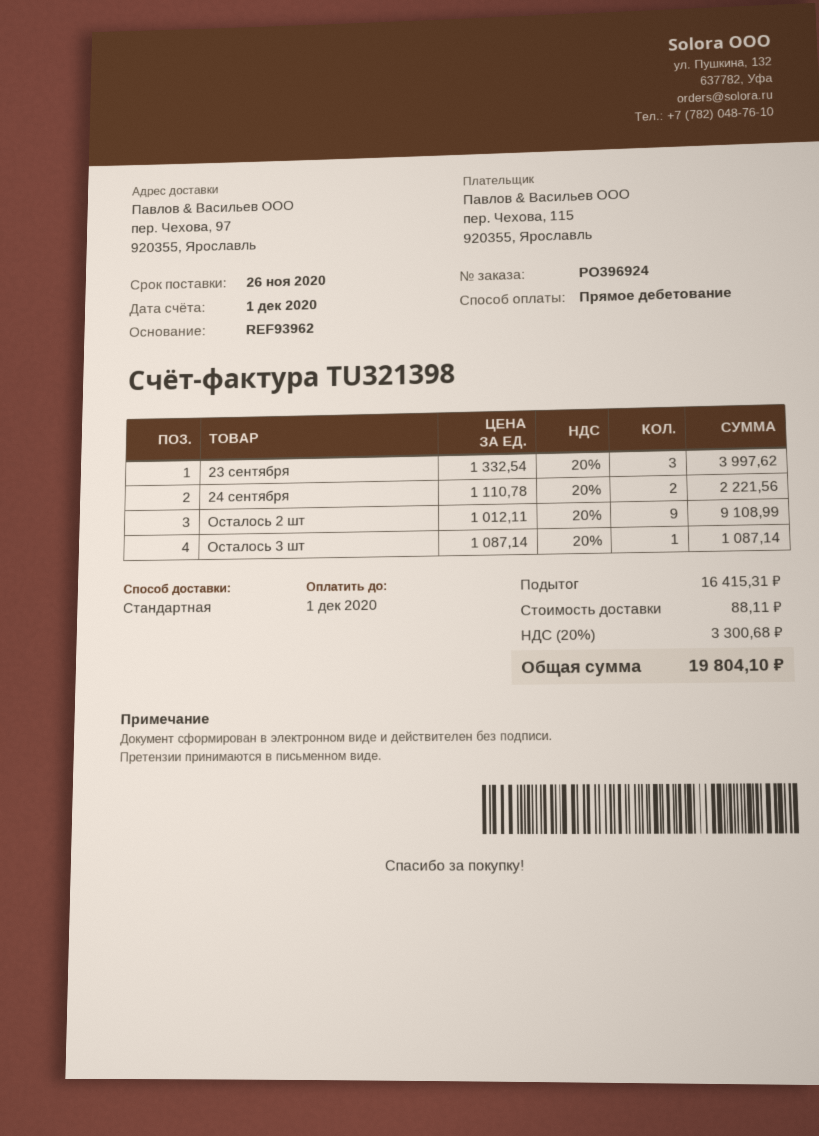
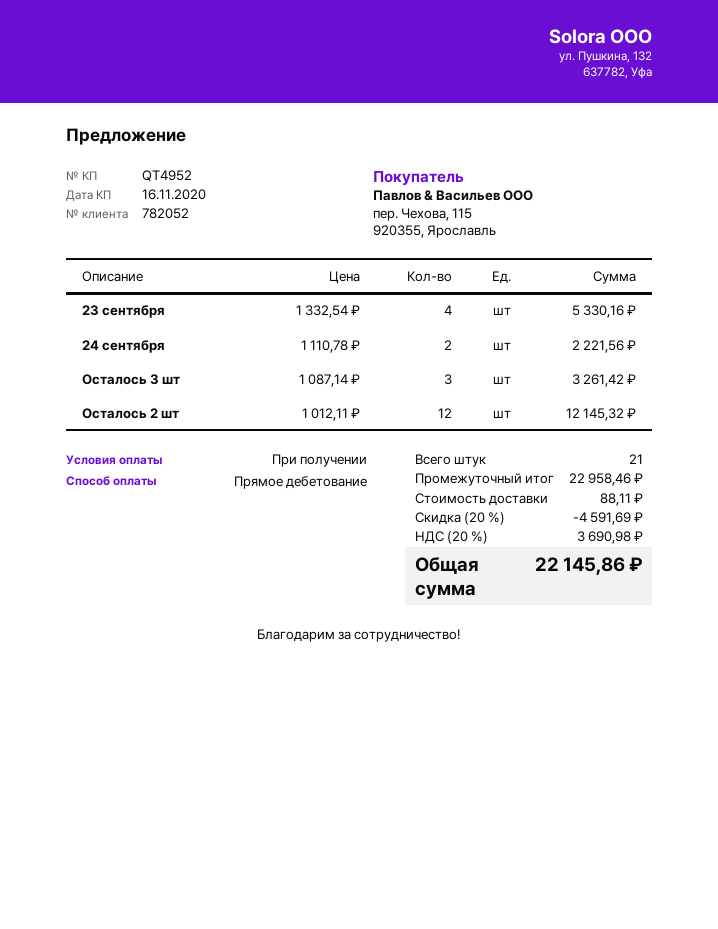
23 сентября: 3 x 1332.54 = 3997.62 -> 4 x 1332.54 = 5330.16
Осталось 2 шт: 9 x 1012.11 = 9108.99 -> 12 x 1012.11 = 12145.32
Осталось 3 шт: 1 x 1087.14 = 1087.14 -> 3 x 1087.14 = 3261.42
subtotal: 16415.31 -> 22958.46
discount: none -> 20% = 4591.69
tax: 20% = 3300.68 -> 20% = 3690.98
total: 19804.10 -> 22145.86

